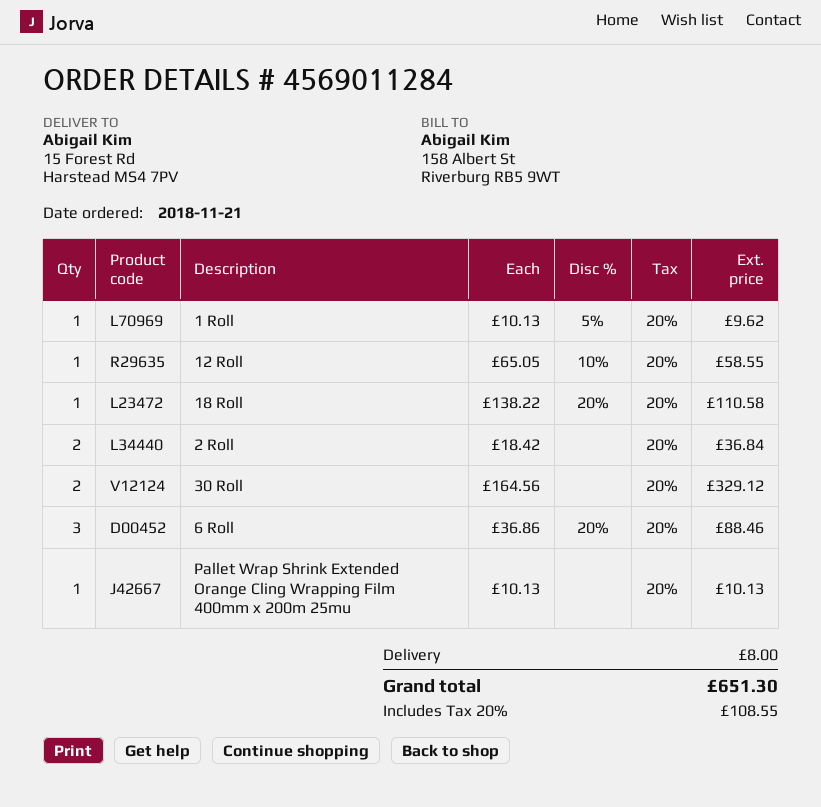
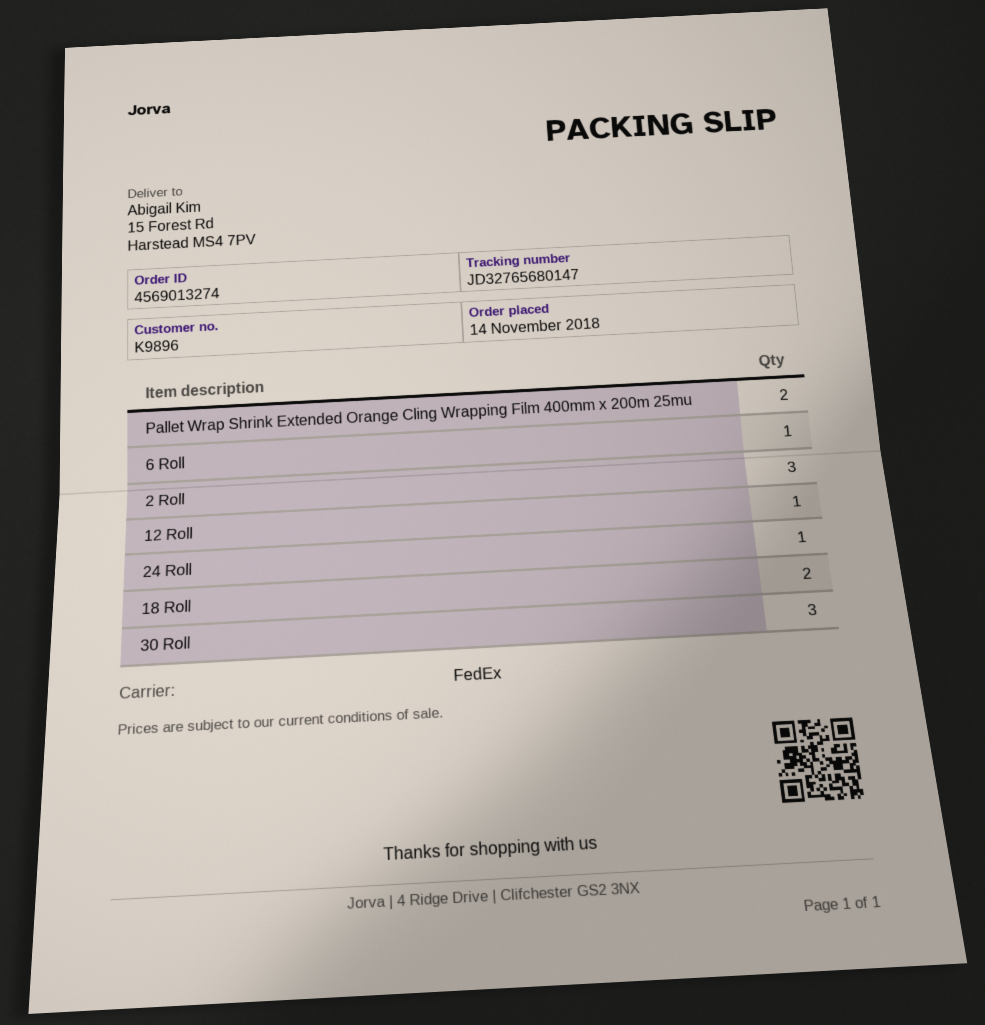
order number: 4569011284 -> 4569013274
order date: 2018-11-21 -> 2018-11-14
1 Roll: 1 -> none
18 Roll: 1 -> 2
2 Roll: 2 -> 3
30 Roll: 2 -> 3
6 Roll: 3 -> 1
Pallet Wrap Shrink Extended Orange Cling Wrapping Film 400mm x 200m 25mu: 1 -> 2
24 Roll: none -> 1

